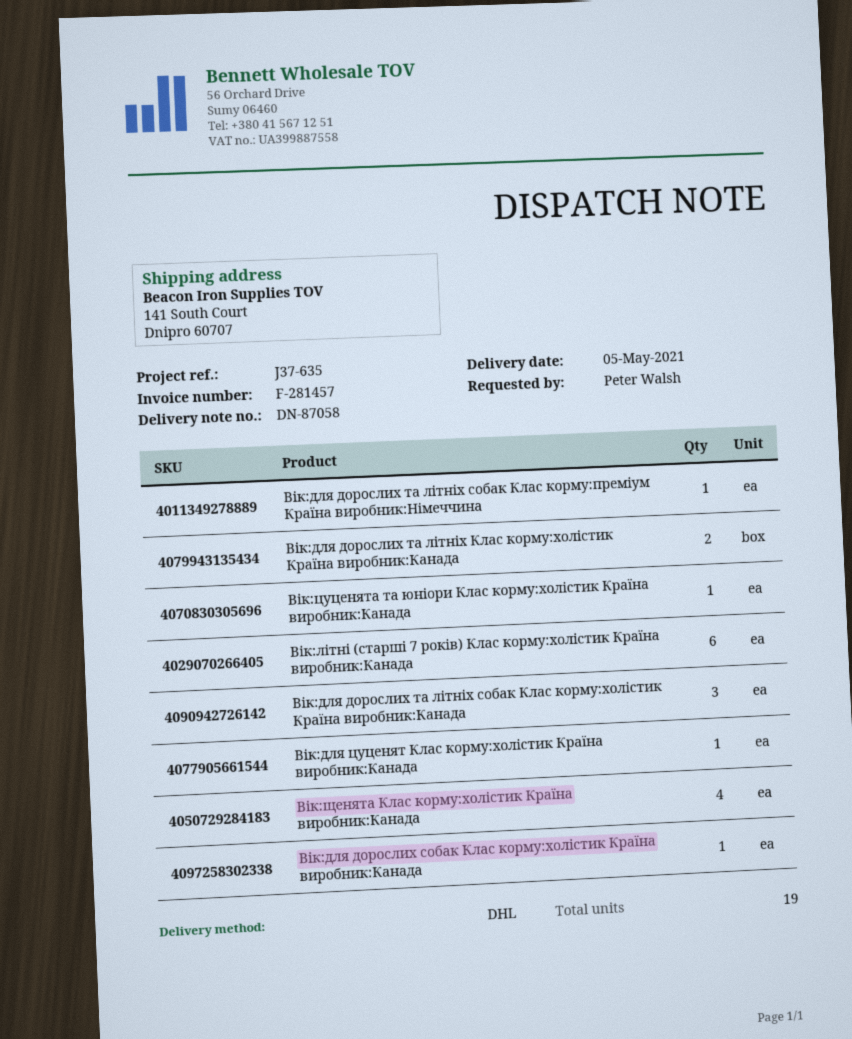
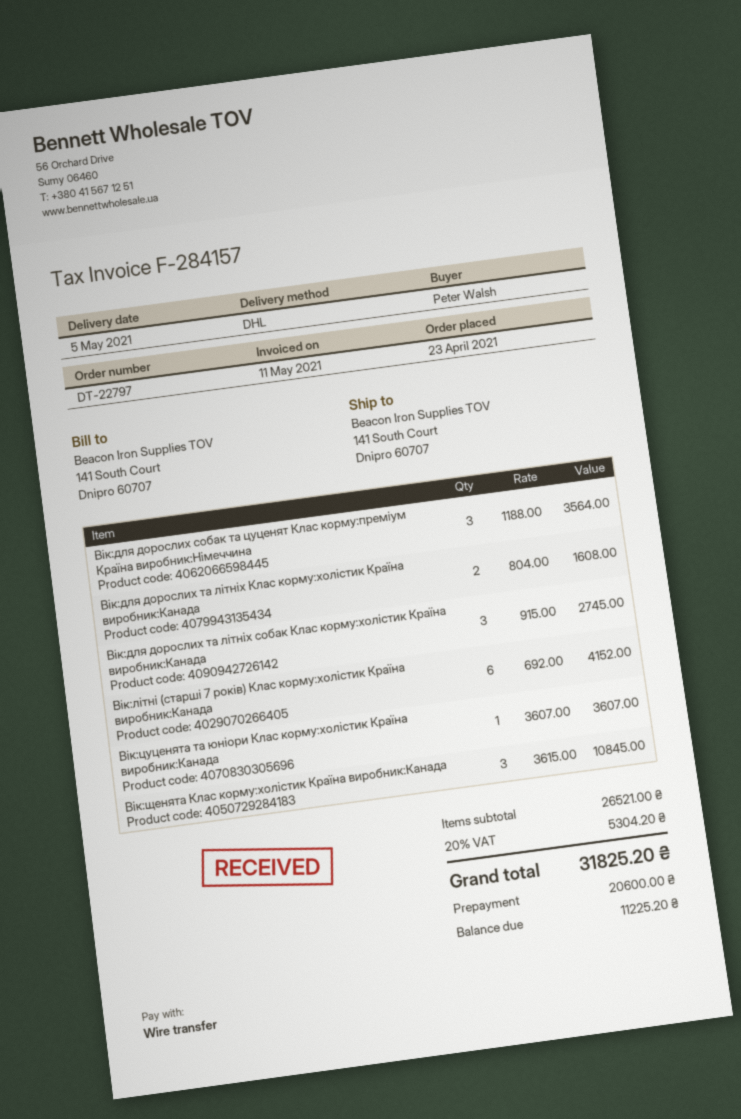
invoice number: F-281457 -> F-284157
Вік:для дорослих та літніх собак Клас корму:преміум Країна виробник:Німеччина: 1 -> none
Вік:для цуценят Клас корму:холістик Країна виробник:Канада: 1 -> none
Вік:щенята Клас корму:холістик Країна виробник:Канада: 4 -> 3
Вік:для дорослих собак Клас корму:холістик Країна виробник:Канада: 1 -> none
Вік:для дорослих собак та цуценят Клас корму:преміум Країна виробник:Німеччина: none -> 3

